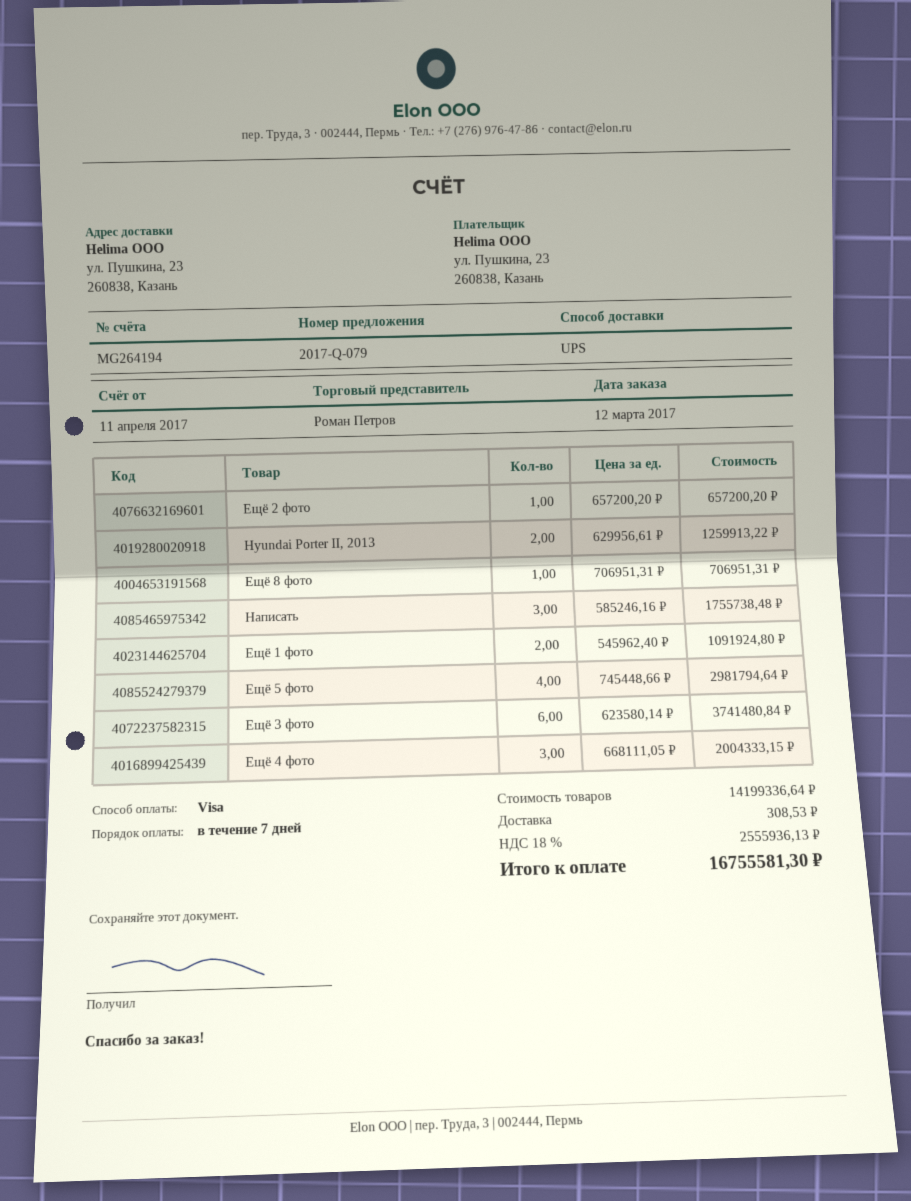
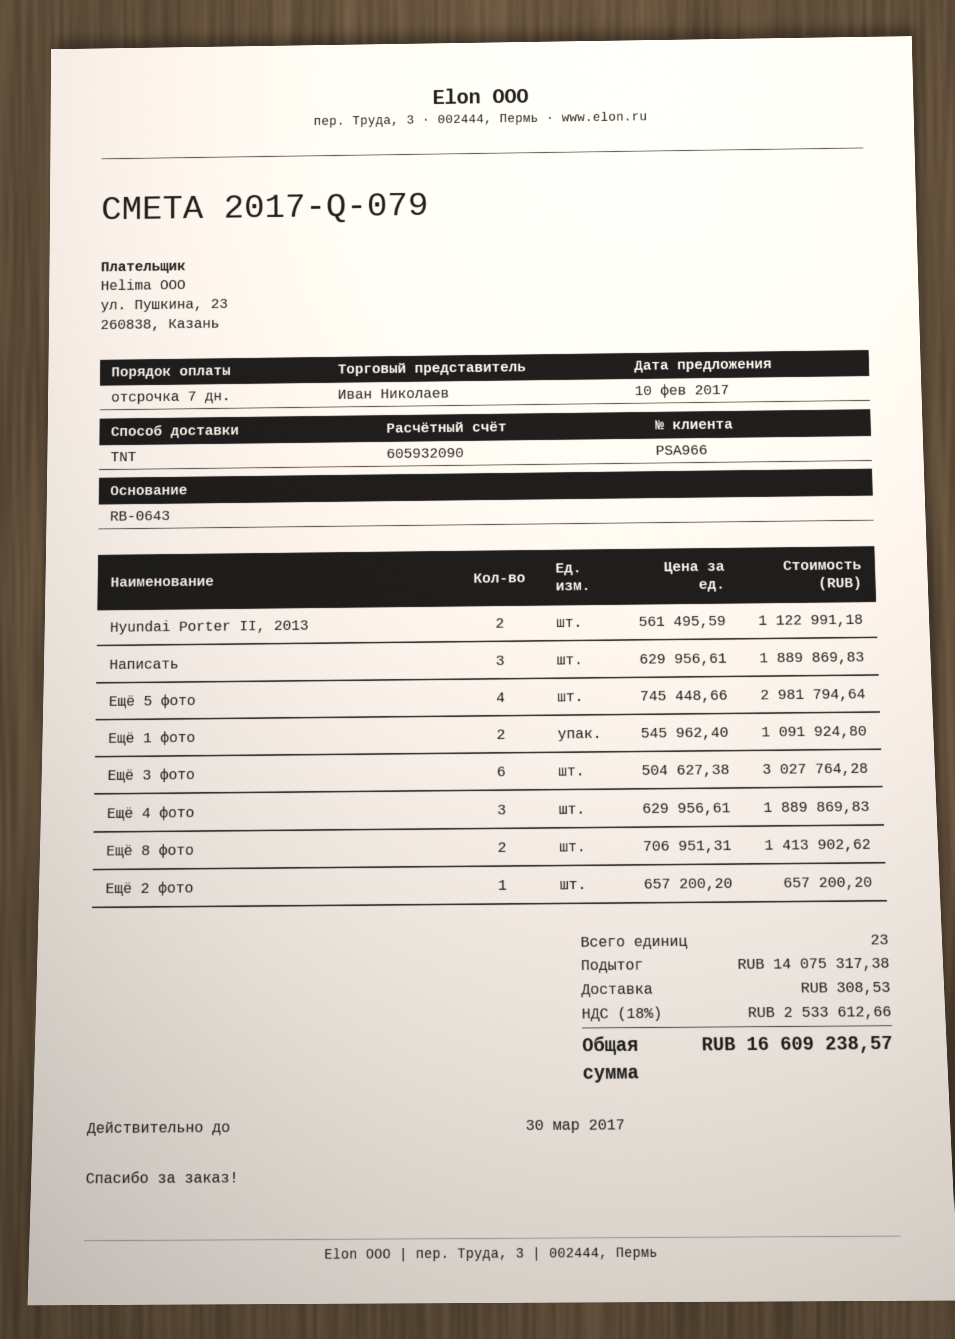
sales rep: Роман Петров -> Иван Николаев
shipping method: UPS -> TNT
Hyundai Porter II, 2013: 2 x 629956.61 = 1259913.22 -> 2 x 561495.59 = 1122991.18
Ещё 8 фото: 1 x 706951.31 = 706951.31 -> 2 x 706951.31 = 1413902.62
Написать: 3 x 585246.16 = 1755738.48 -> 3 x 629956.61 = 1889869.83
Ещё 3 фото: 6 x 623580.14 = 3741480.84 -> 6 x 504627.38 = 3027764.28
Ещё 4 фото: 3 x 668111.05 = 2004333.15 -> 3 x 629956.61 = 1889869.83
subtotal: 14199336.64 -> 14075317.38
tax: 18% = 2555936.13 -> 18% = 2533612.66
total: 16755581.30 -> 16609238.57

